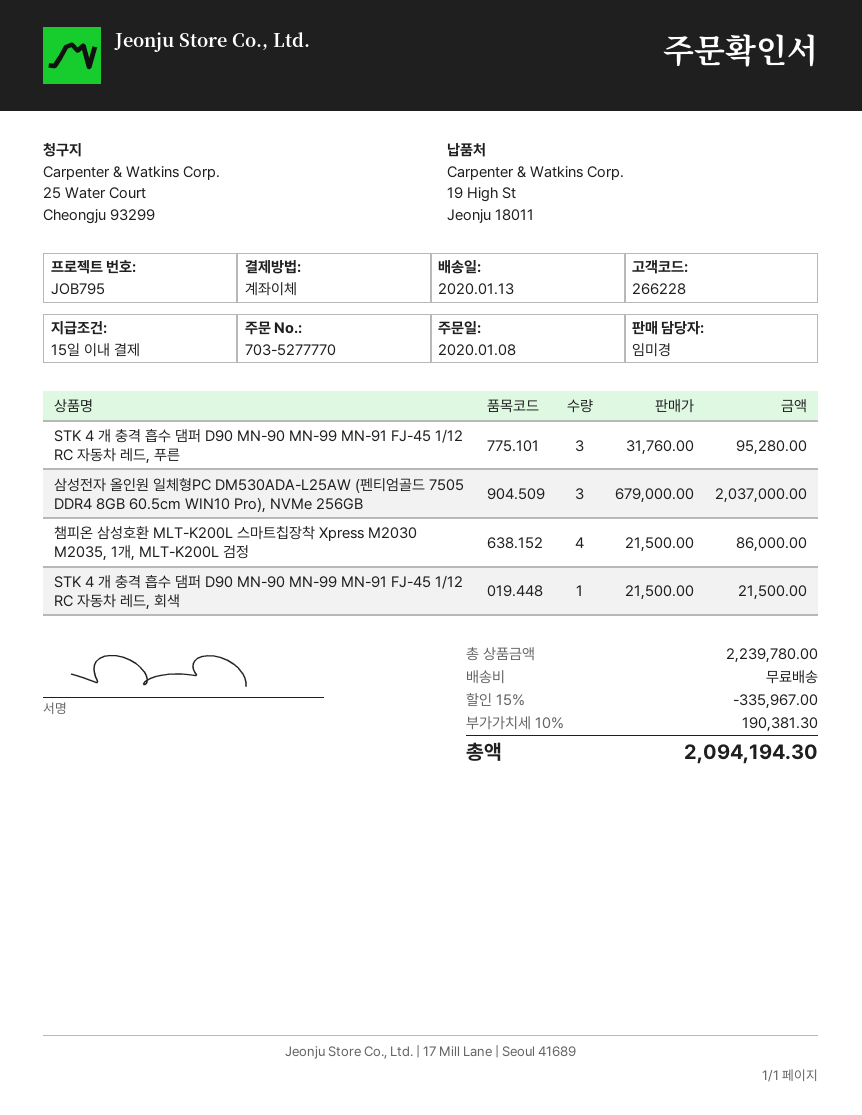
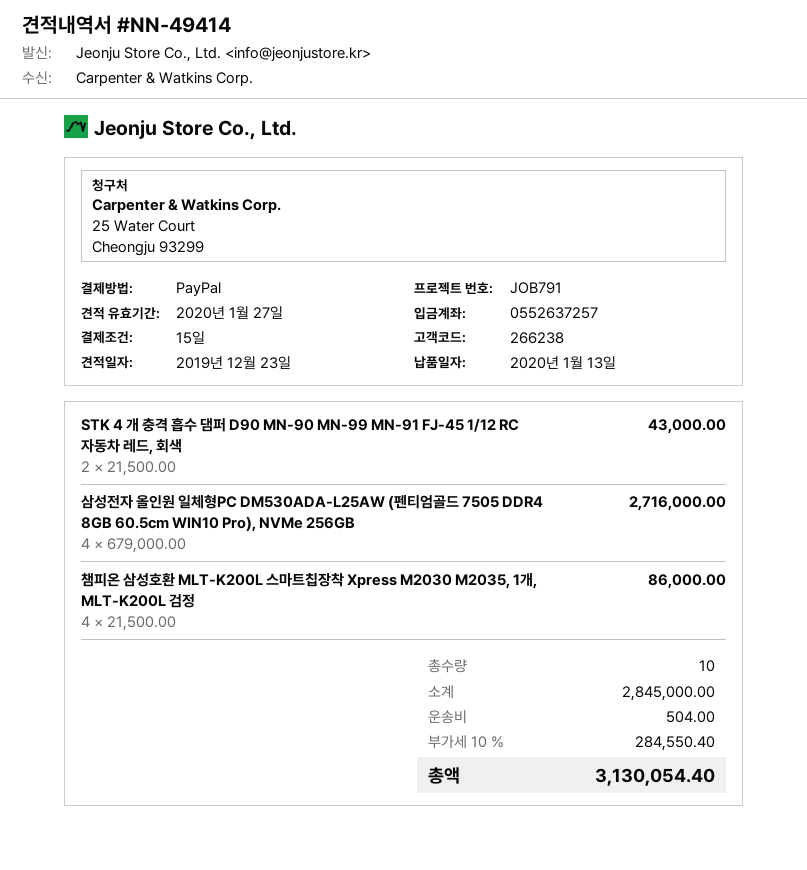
customer number: 266228 -> 266238
reference: JOB795 -> JOB791
payment method: bank transfer -> PayPal
STK 4 개 충격 흡수 댐퍼 D90 MN-90 MN-99 MN-91 FJ-45 1/12 RC 자동차 레드, 푸른: 3 x 31760.00 = 95280.00 -> none
삼성전자 올인원 일체형PC DM530ADA-L25AW (펜티엄골드 7505 DDR4 8GB 60.5cm WIN10 Pro), NVMe 256GB: 3 x 679000.00 = 2037000.00 -> 4 x 679000.00 = 2716000.00
STK 4 개 충격 흡수 댐퍼 D90 MN-90 MN-99 MN-91 FJ-45 1/12 RC 자동차 레드, 회색: 1 x 21500.00 = 21500.00 -> 2 x 21500.00 = 43000.00
subtotal: 2239780.00 -> 2845000.00
discount: 15% = 335967.00 -> none
shipping: 0.00 -> 504.00
tax: 10% = 190381.30 -> 10% = 284550.40
total: 2094194.30 -> 3130054.40

